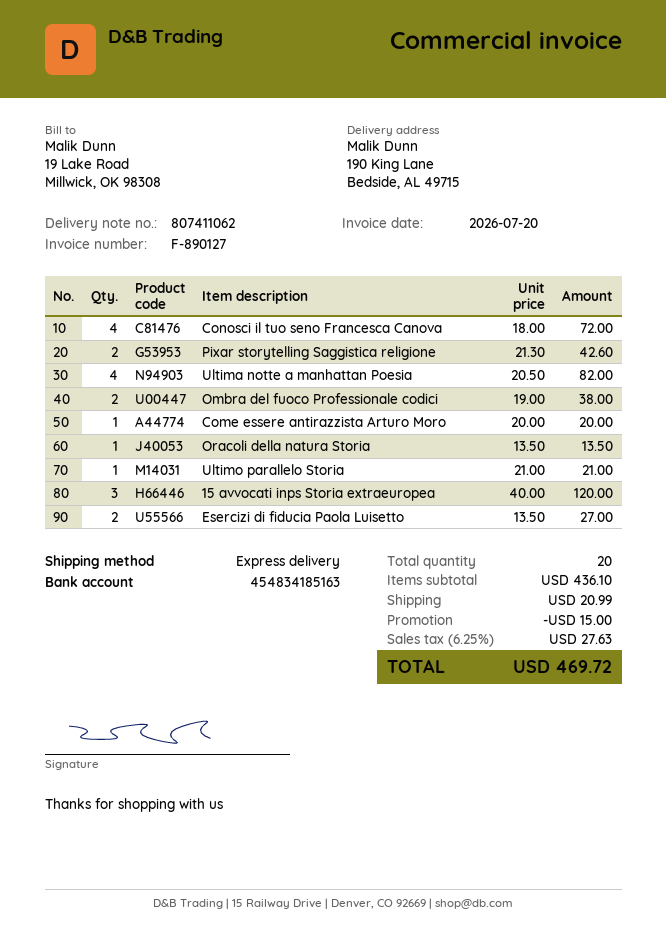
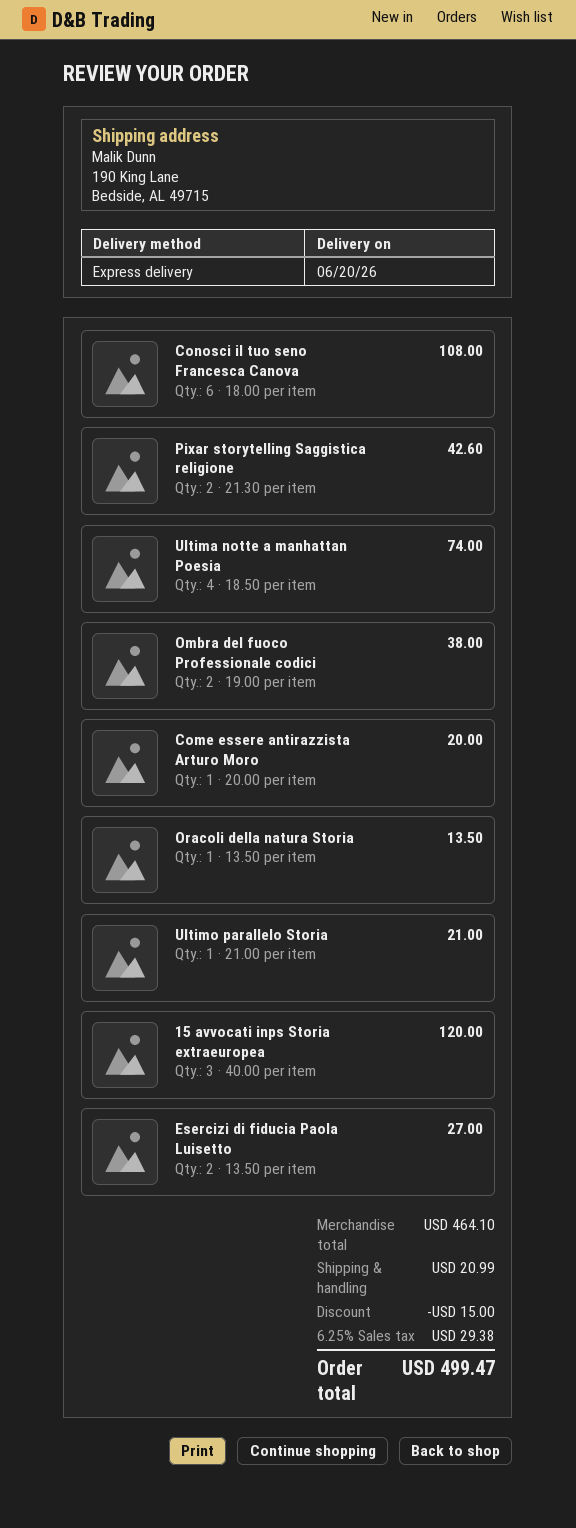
Conosci il tuo seno Francesca Canova: 4 x 18.00 = 72.00 -> 6 x 18.00 = 108.00
Ultima notte a manhattan Poesia: 4 x 20.50 = 82.00 -> 4 x 18.50 = 74.00
subtotal: 436.10 -> 464.10
tax: 6.25% = 27.63 -> 6.25% = 29.38
total: 469.72 -> 499.47

